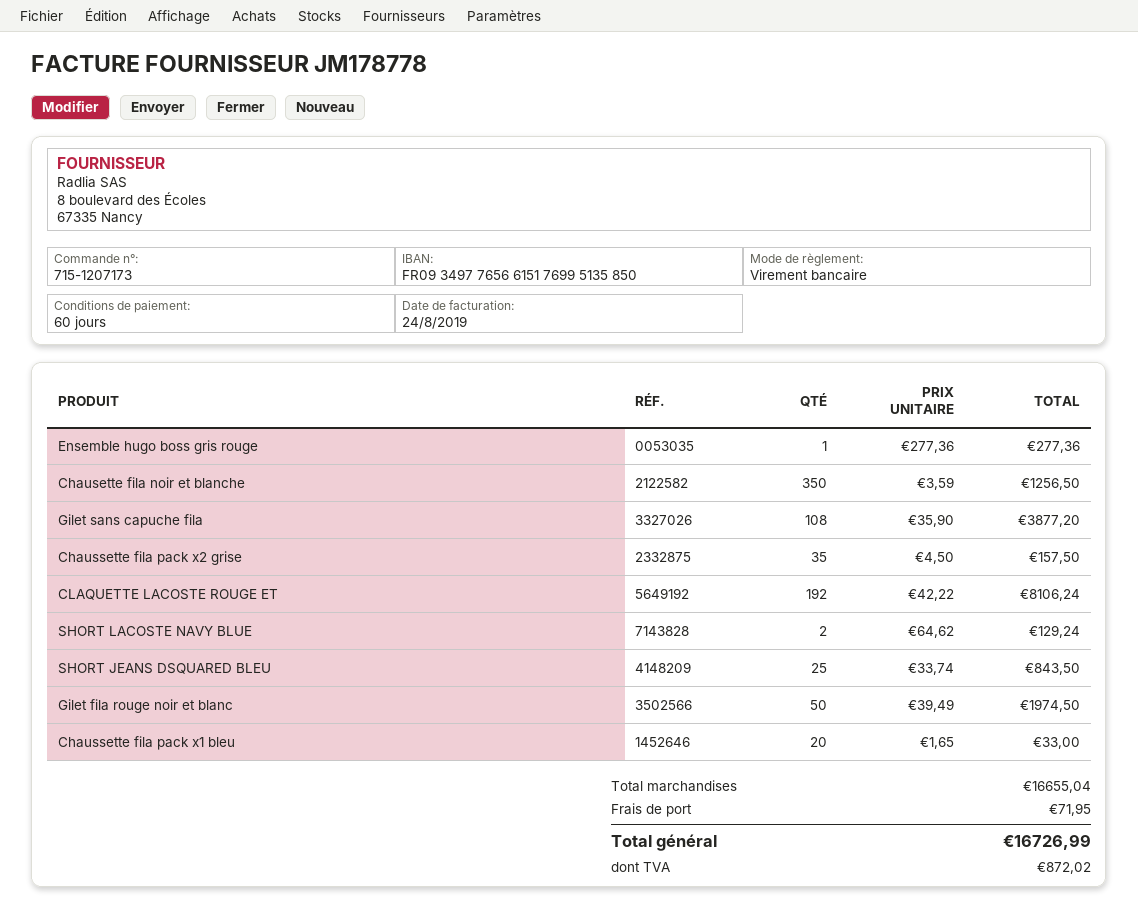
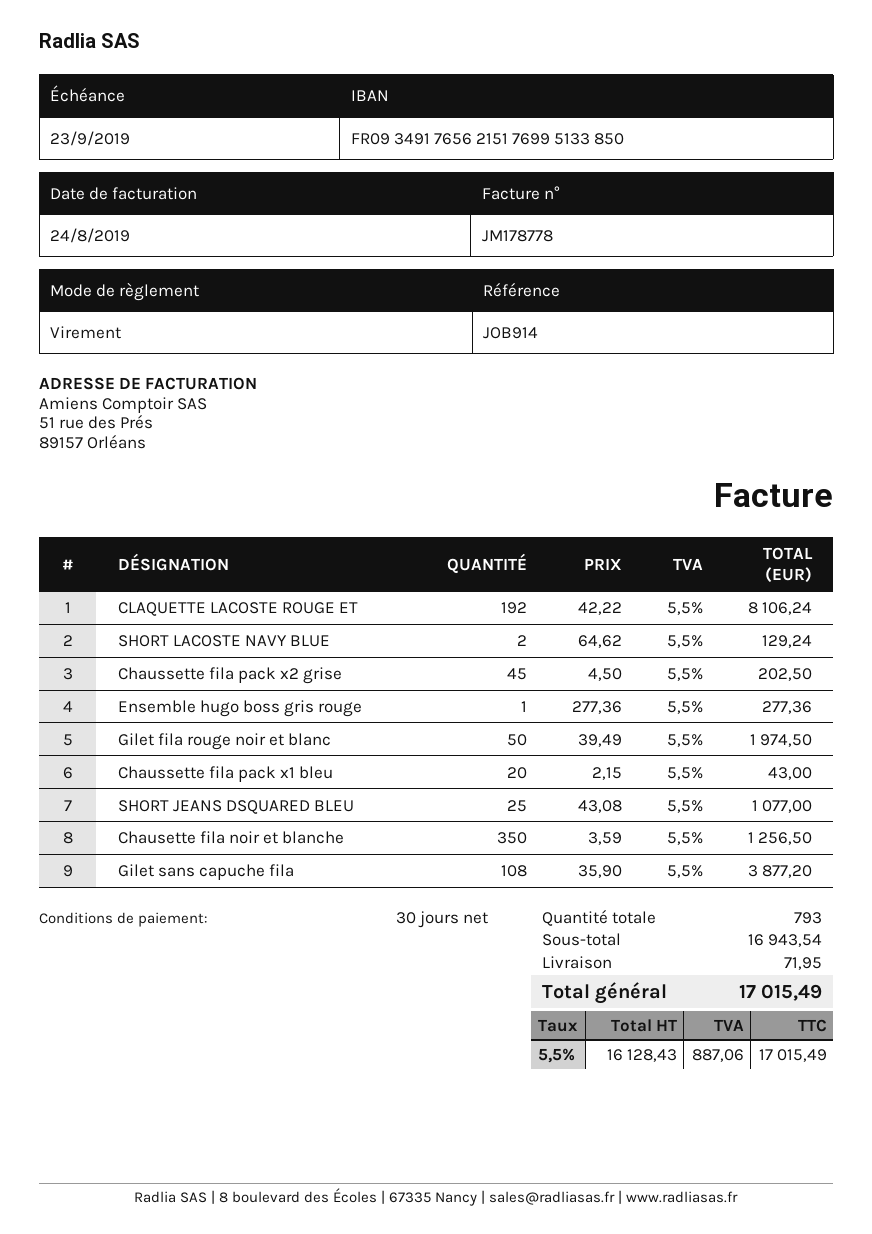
payment terms: 60 days -> 30 days
bank account: FR0934977656615176995135850 -> FR0934917656215176995133850
Chaussette fila pack x2 grise: 35 x 4.50 = 157.50 -> 45 x 4.50 = 202.50
SHORT JEANS DSQUARED BLEU: 25 x 33.74 = 843.50 -> 25 x 43.08 = 1077.00
Chaussette fila pack x1 bleu: 20 x 1.65 = 33.00 -> 20 x 2.15 = 43.00
subtotal: 16655.04 -> 16943.54
tax: 872.02 -> 887.06
total: 16726.99 -> 17015.49

